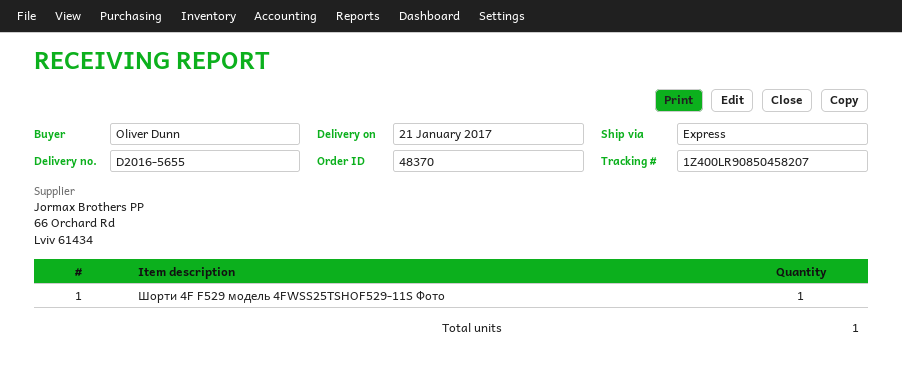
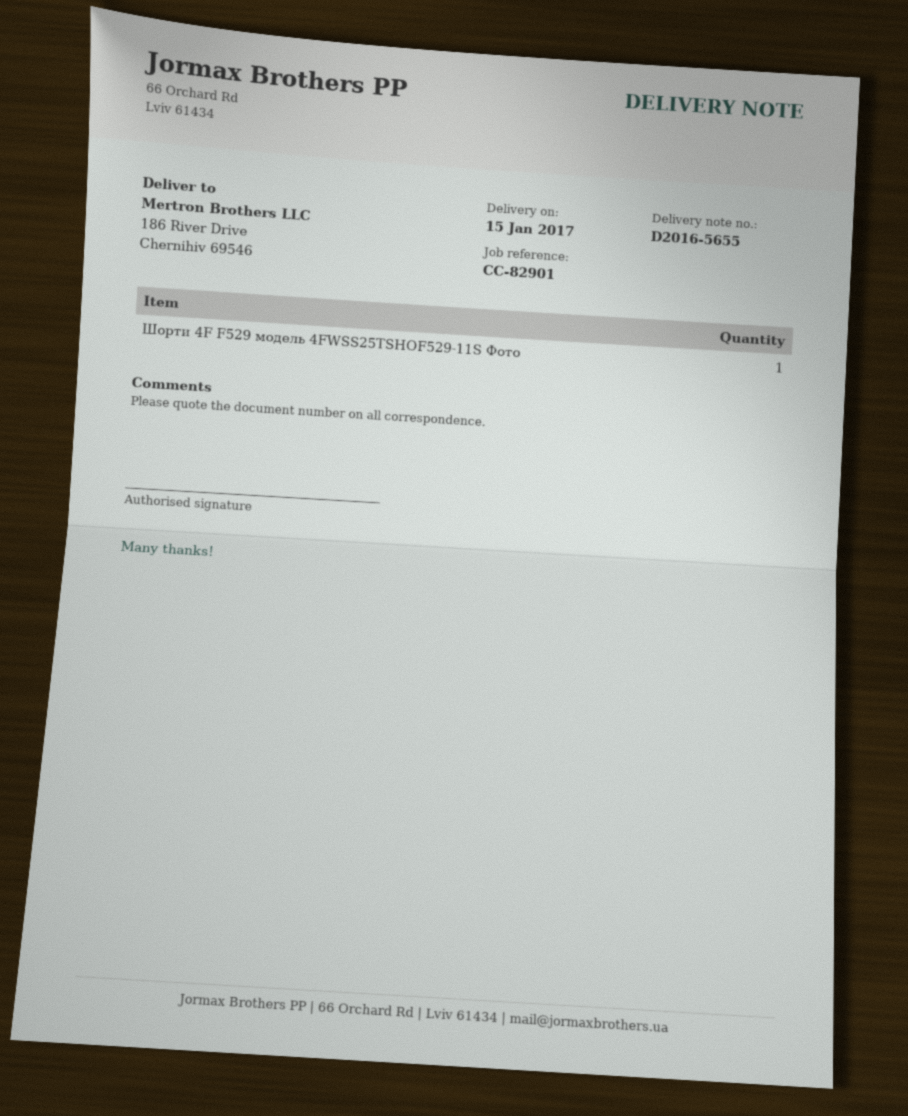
delivery date: 2017-01-21 -> 2017-01-15

